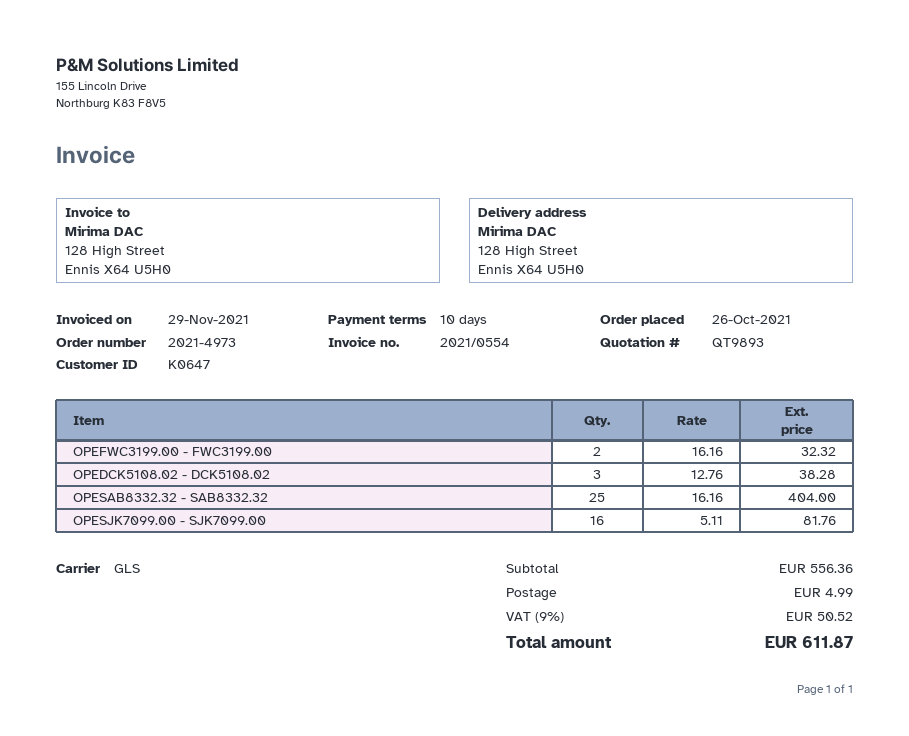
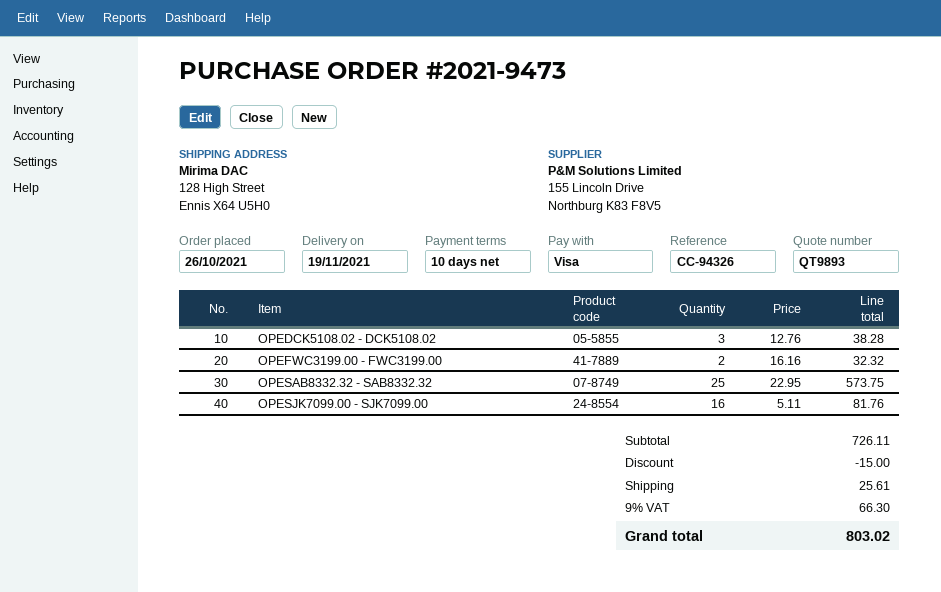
order number: 2021-4973 -> 2021-9473
OPESAB8332.32 - SAB8332.32: 25 x 16.16 = 404.00 -> 25 x 22.95 = 573.75
subtotal: 556.36 -> 726.11
discount: none -> 15.00
shipping: 4.99 -> 25.61
tax: 9% = 50.52 -> 9% = 66.30
total: 611.87 -> 803.02

